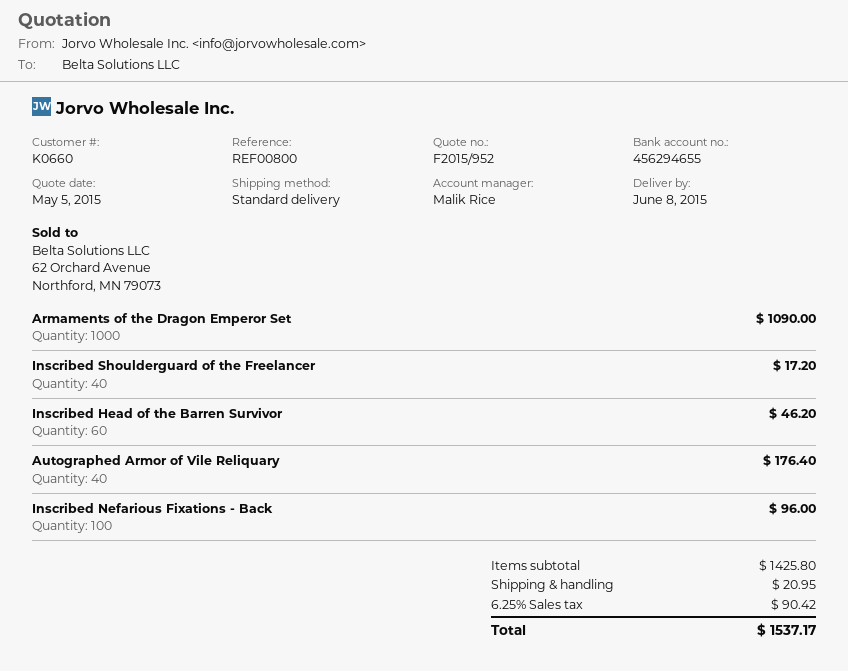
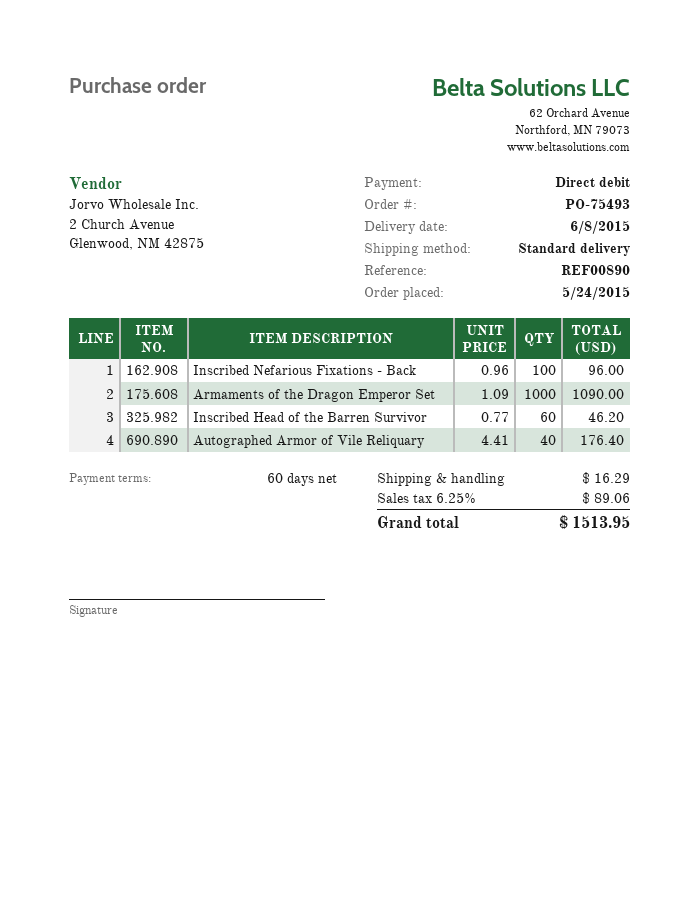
reference: REF00800 -> REF00890
Inscribed Shoulderguard of the Freelancer: 40 for 17.20 -> none
shipping: 20.95 -> 16.29
tax: 6.25% = 90.42 -> 6.25% = 89.06
total: 1537.17 -> 1513.95

